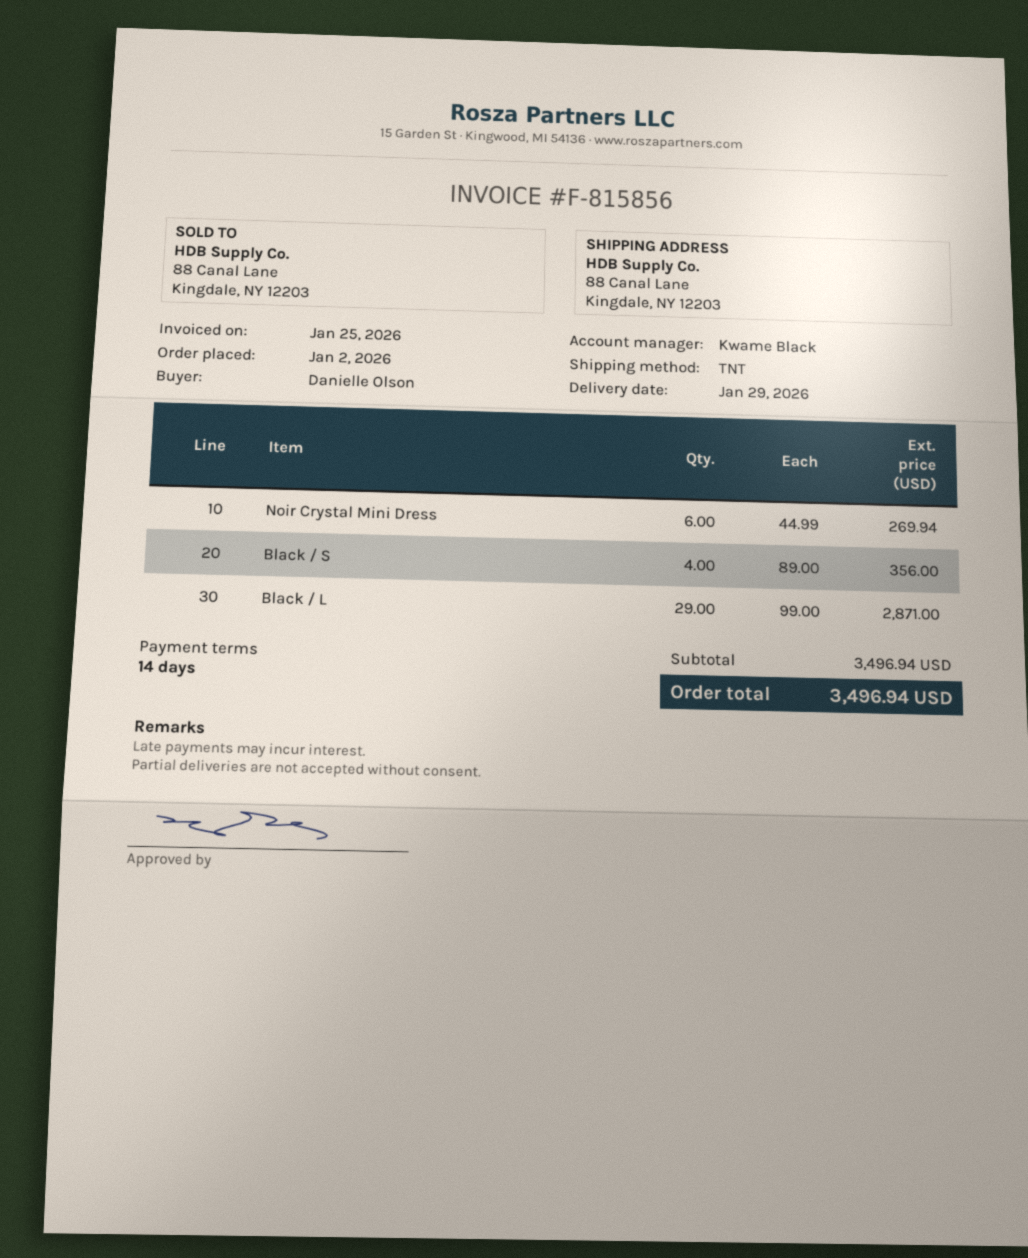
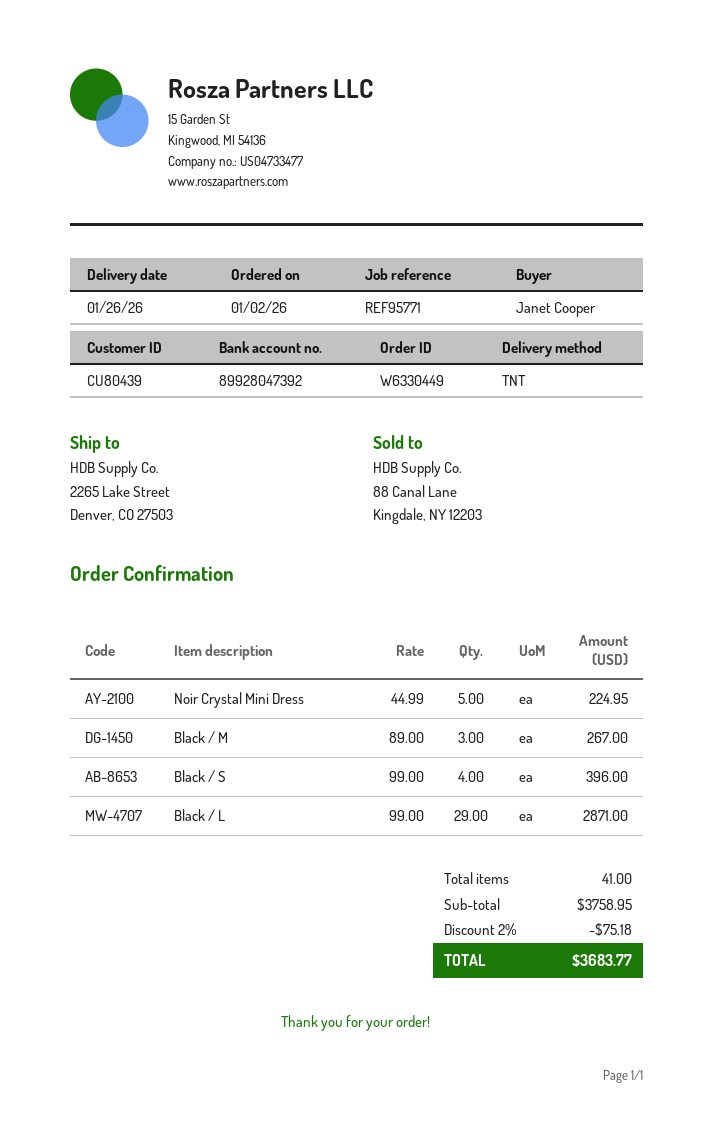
delivery date: 2026-01-29 -> 2026-01-26
ordered by: Danielle Olson -> Janet Cooper
ship to: 88 Canal Lane, Kingdale, NY 12203 -> 2265 Lake Street, Denver, CO 27503
Noir Crystal Mini Dress: 6 x 44.99 = 269.94 -> 5 x 44.99 = 224.95
Black / S: 4 x 89.00 = 356.00 -> 4 x 99.00 = 396.00
Black / M: none -> 3 x 89.00 = 267.00
subtotal: 3496.94 -> 3758.95
discount: none -> 2% = 75.18
total: 3496.94 -> 3683.77

